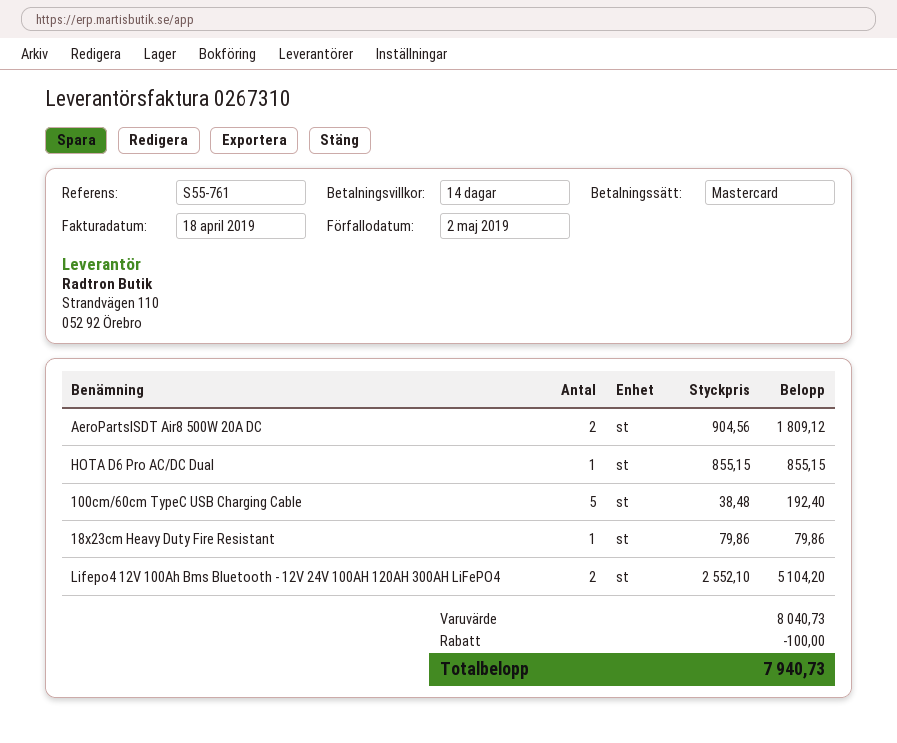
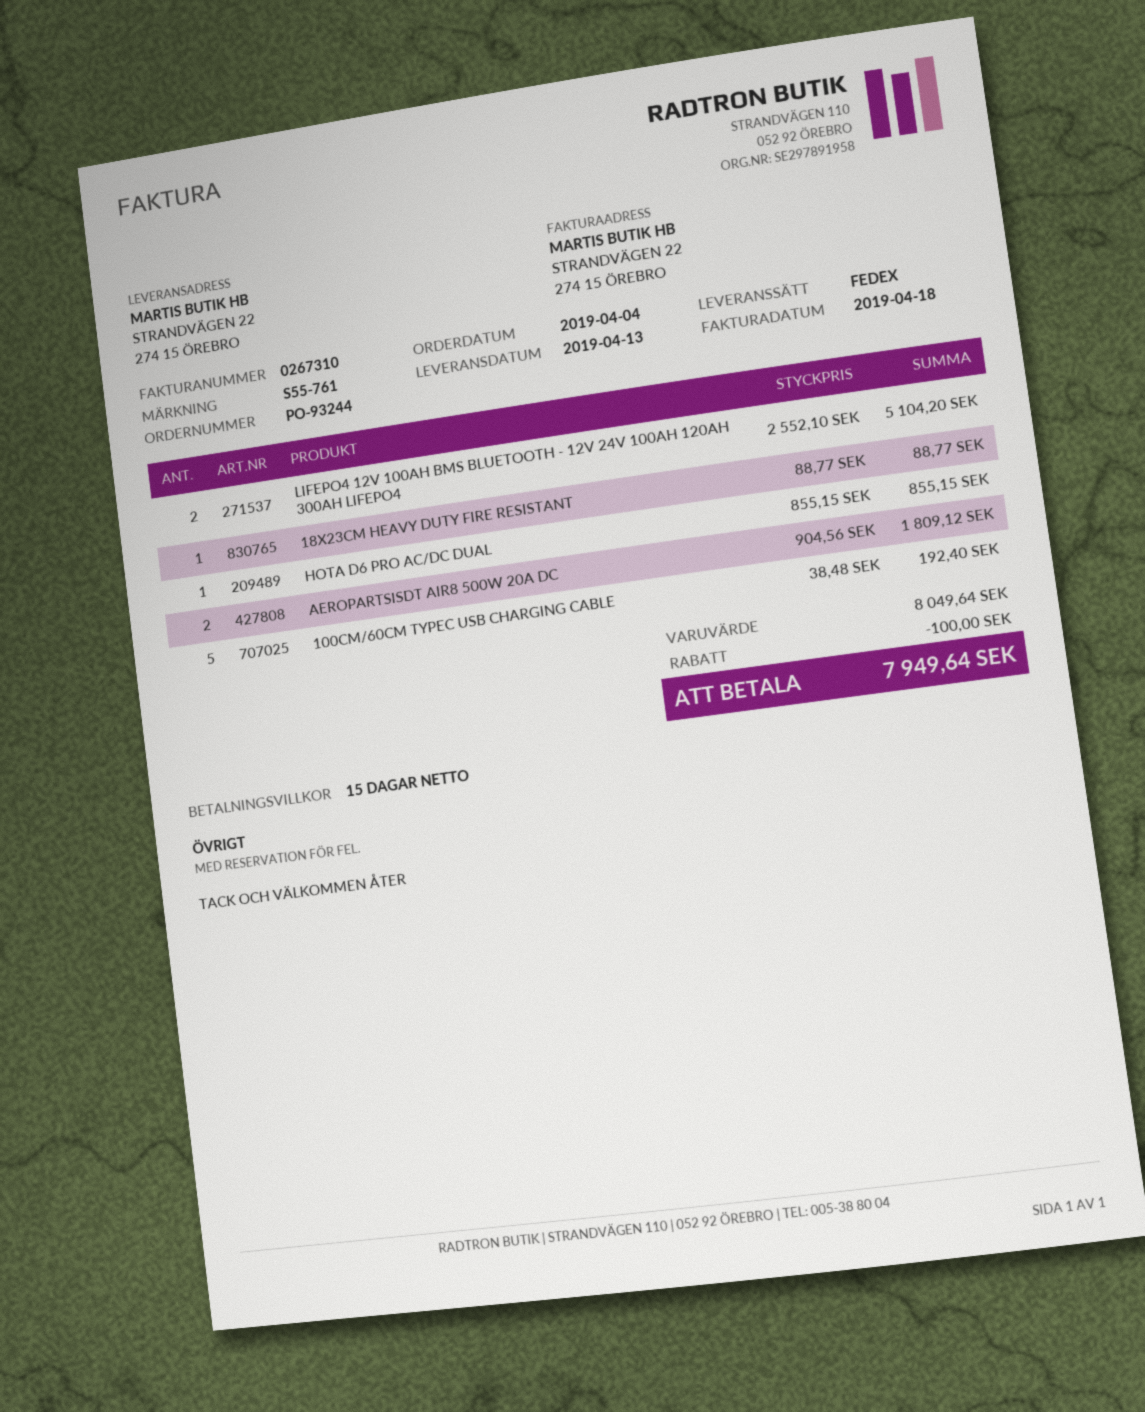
payment terms: 14 days -> 15 days
18x23cm Heavy Duty Fire Resistant: 1 x 79.86 = 79.86 -> 1 x 88.77 = 88.77
subtotal: 8040.73 -> 8049.64
total: 7940.73 -> 7949.64

